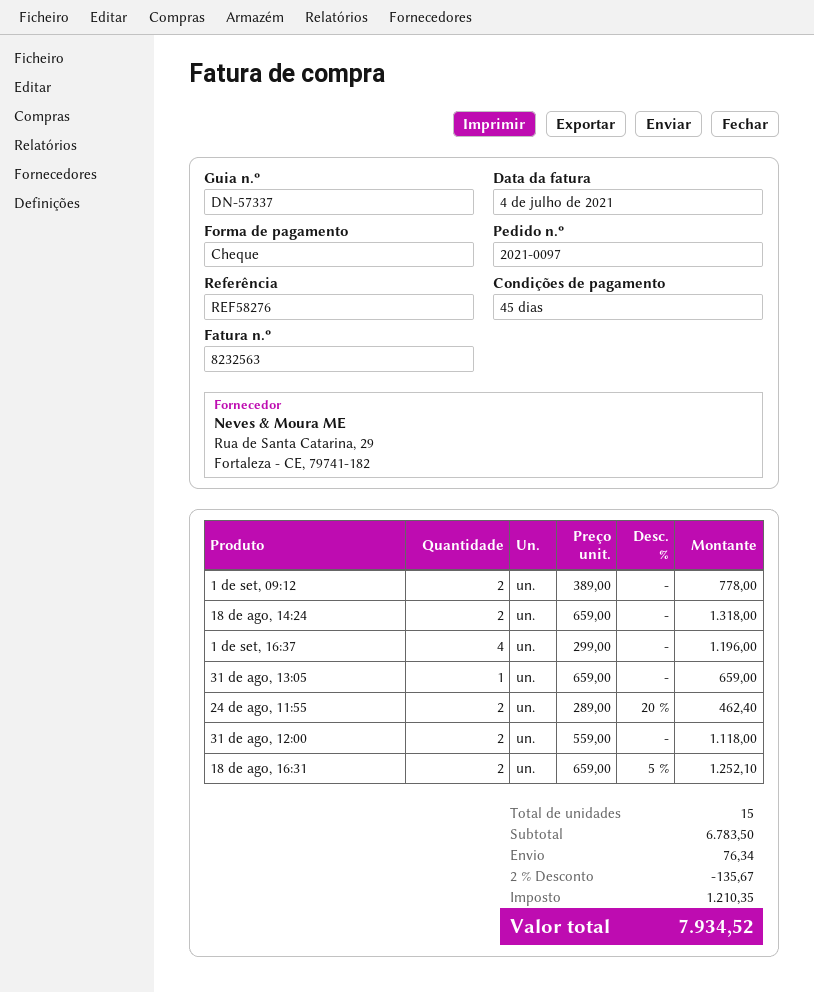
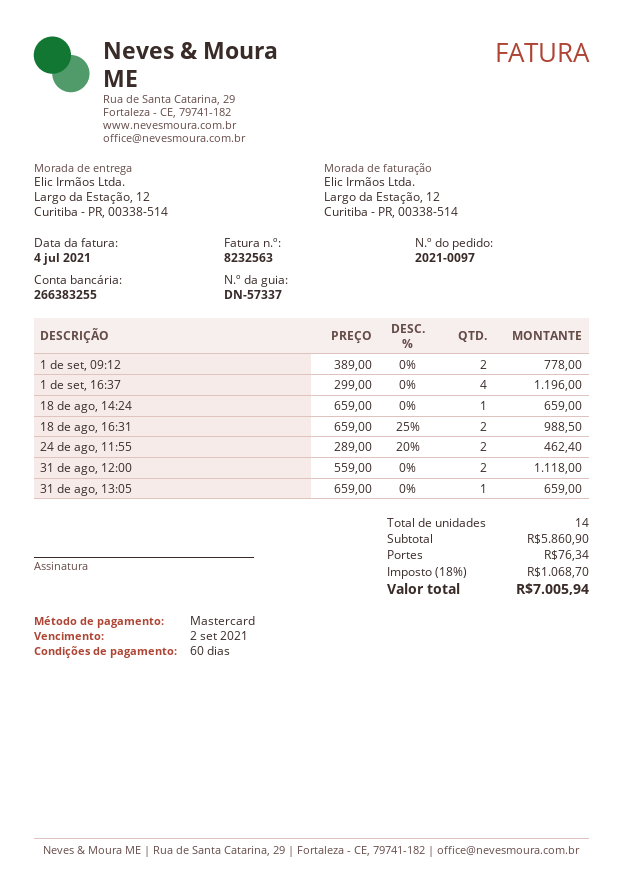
payment terms: 45 days -> 60 days
payment method: cheque -> Mastercard
18 de ago, 14:24: 2 x 659.00 = 1318.00 -> 1 x 659.00 = 659.00
18 de ago, 16:31: 2 x 659.00 - 5% = 1252.10 -> 2 x 659.00 - 25% = 988.50
total quantity: 15 -> 14
subtotal: 6783.50 -> 5860.90
discount: 2% = 135.67 -> none
tax: 1210.35 -> 1068.70
total: 7934.52 -> 7005.94

